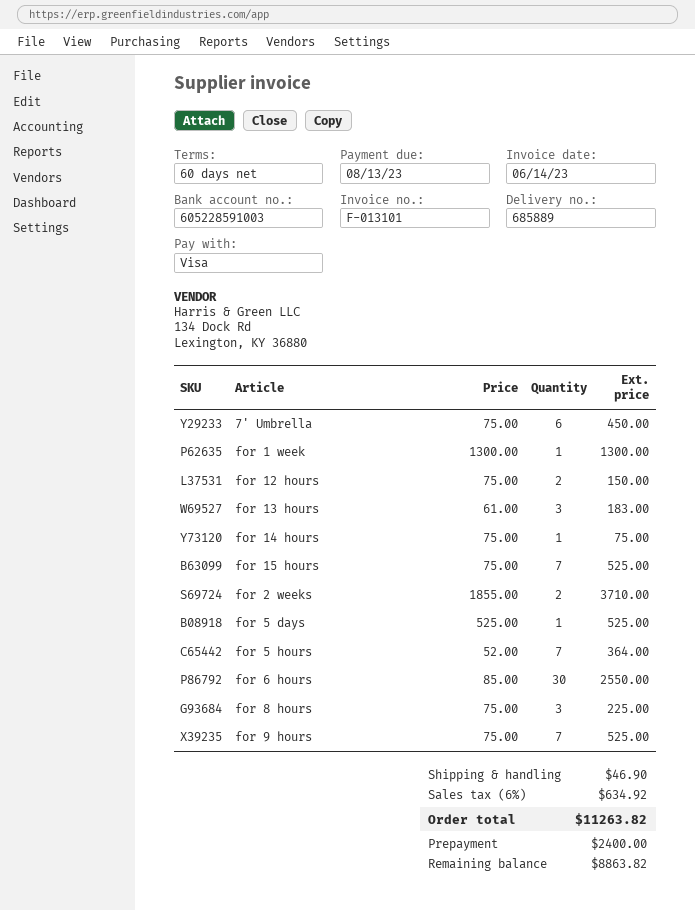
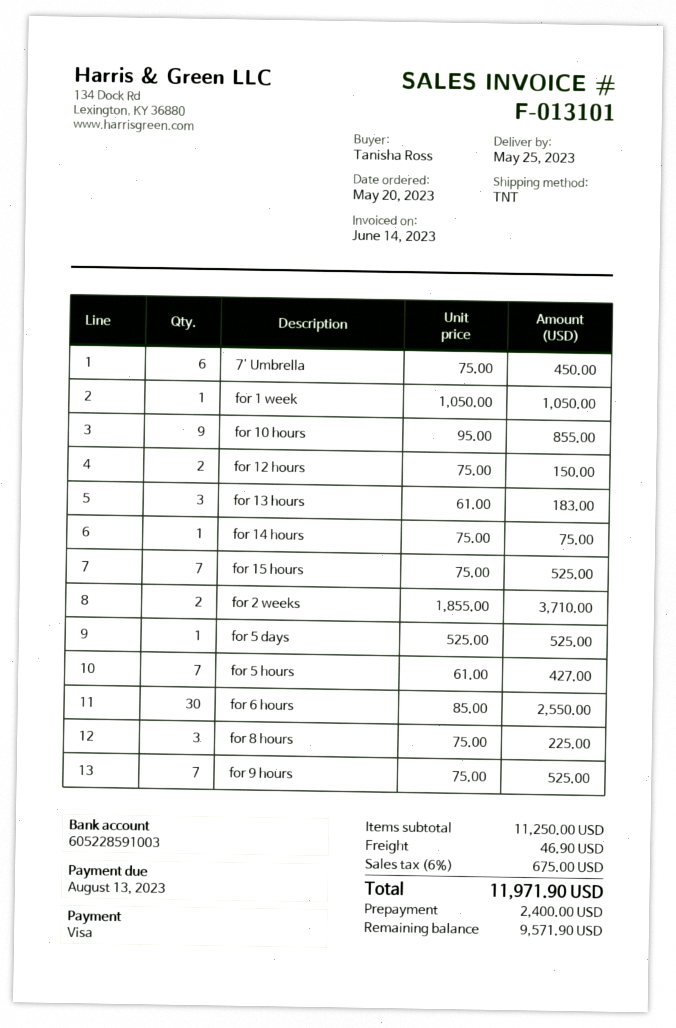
for 1 week: 1 x 1300.00 = 1300.00 -> 1 x 1050.00 = 1050.00
for 5 hours: 7 x 52.00 = 364.00 -> 7 x 61.00 = 427.00
for 10 hours: none -> 9 x 95.00 = 855.00
tax: 6% = 634.92 -> 6% = 675.00
total: 11263.82 -> 11971.90
balance: 8863.82 -> 9571.90

